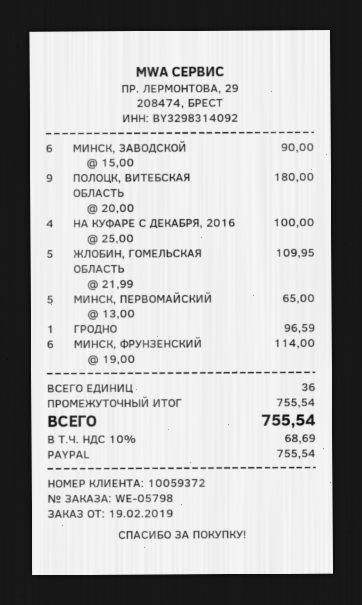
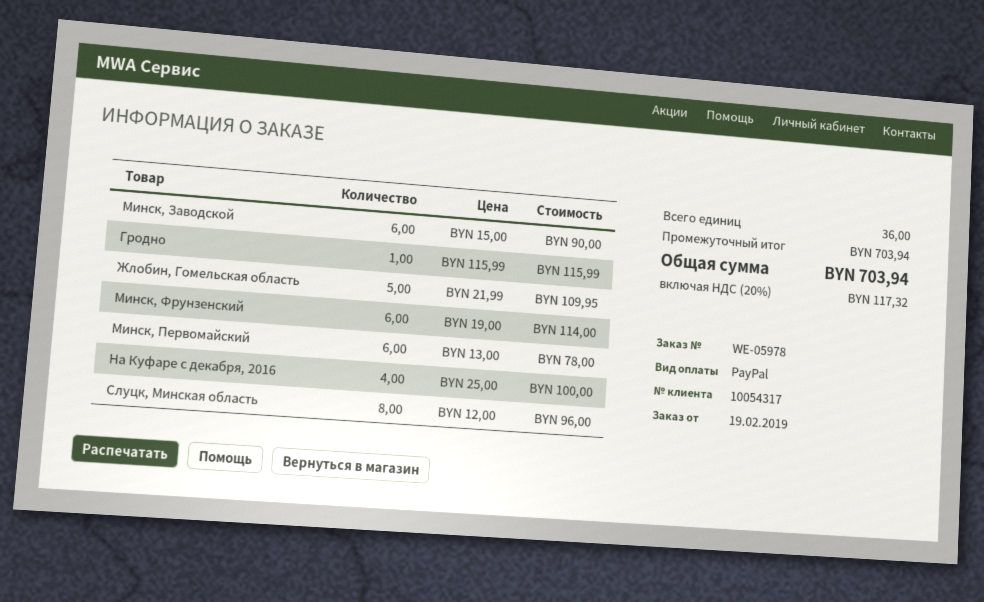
order number: WE-05798 -> WE-05978
customer number: 10059372 -> 10054317
ПОЛОЦК, ВИТЕБСКАЯ ОБЛАСТЬ: 9 x 20.00 = 180.00 -> none
МИНСК, ПЕРВОМАЙСКИЙ: 5 x 13.00 = 65.00 -> 6 x 13.00 = 78.00
ГРОДНО: 1 x 96.59 = 96.59 -> 1 x 115.99 = 115.99
Слуцк, Минская область: none -> 8 x 12.00 = 96.00
subtotal: 755.54 -> 703.94
tax: 10% = 68.69 -> 20% = 117.32
total: 755.54 -> 703.94

